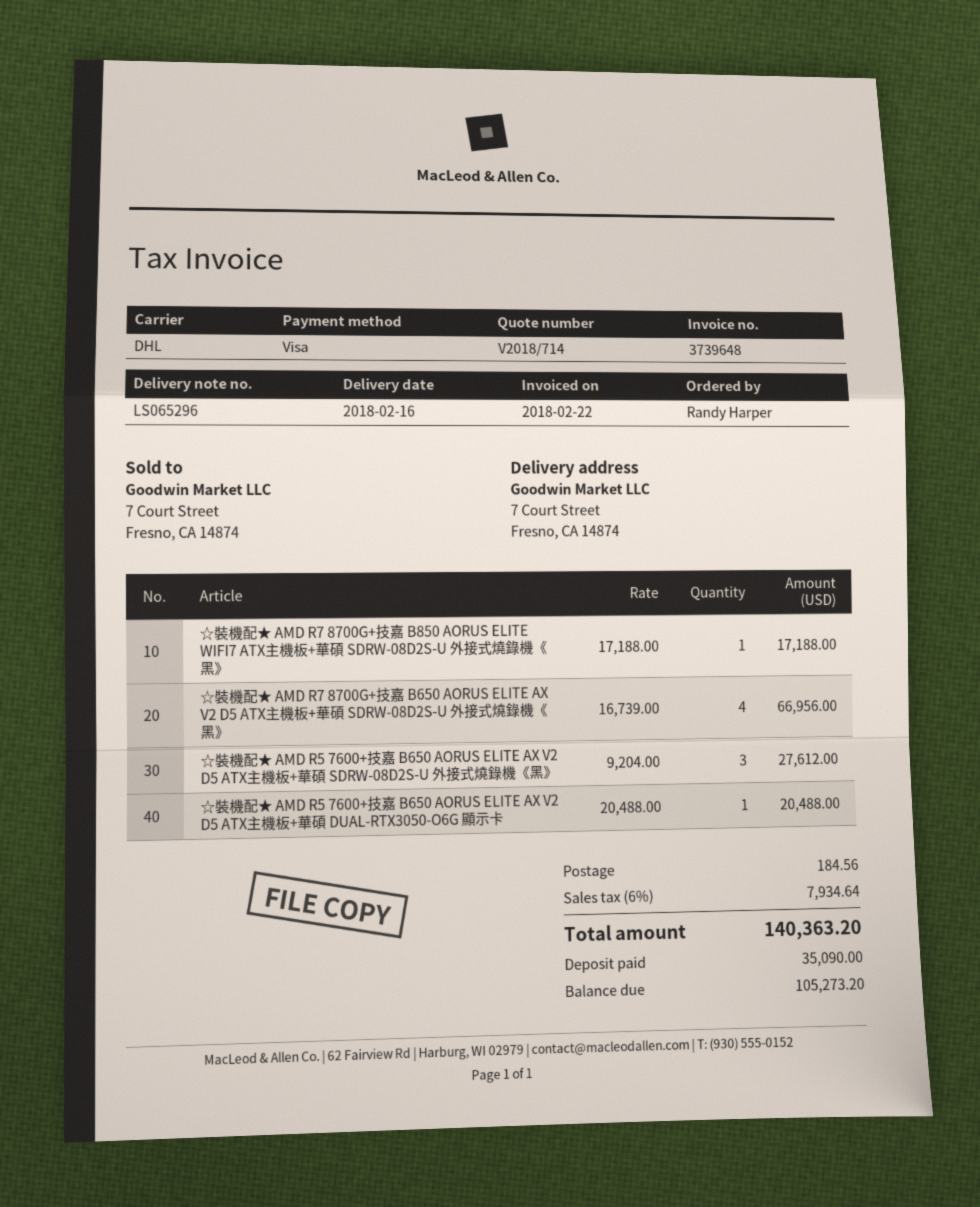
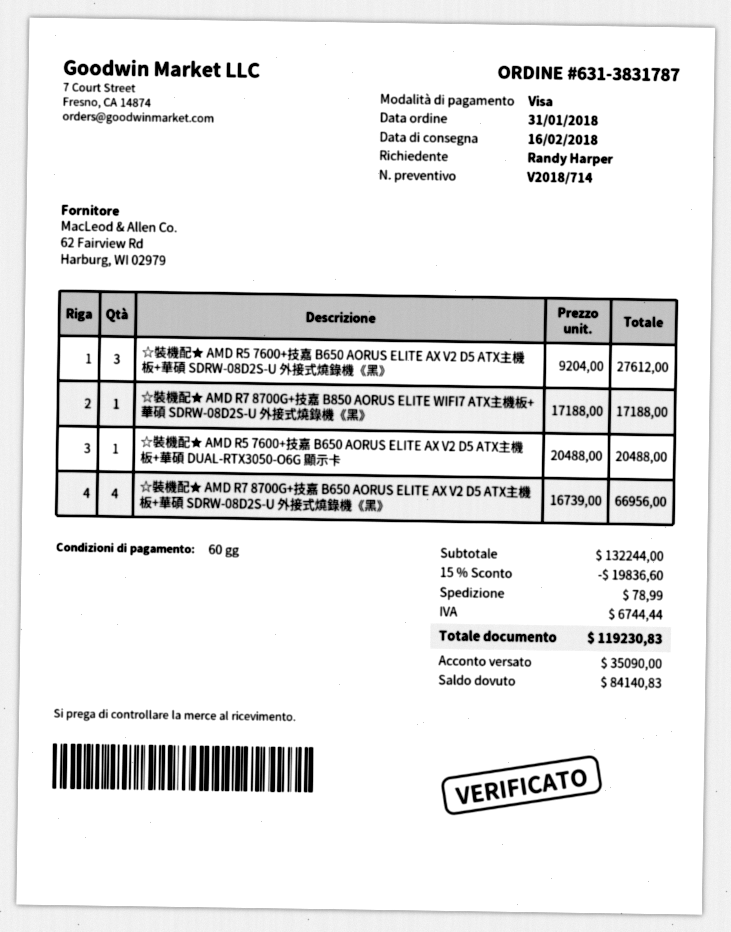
discount: none -> 15% = 19836.60
shipping: 184.56 -> 78.99
tax: 7934.64 -> 6744.44
total: 140363.20 -> 119230.83
balance: 105273.20 -> 84140.83

